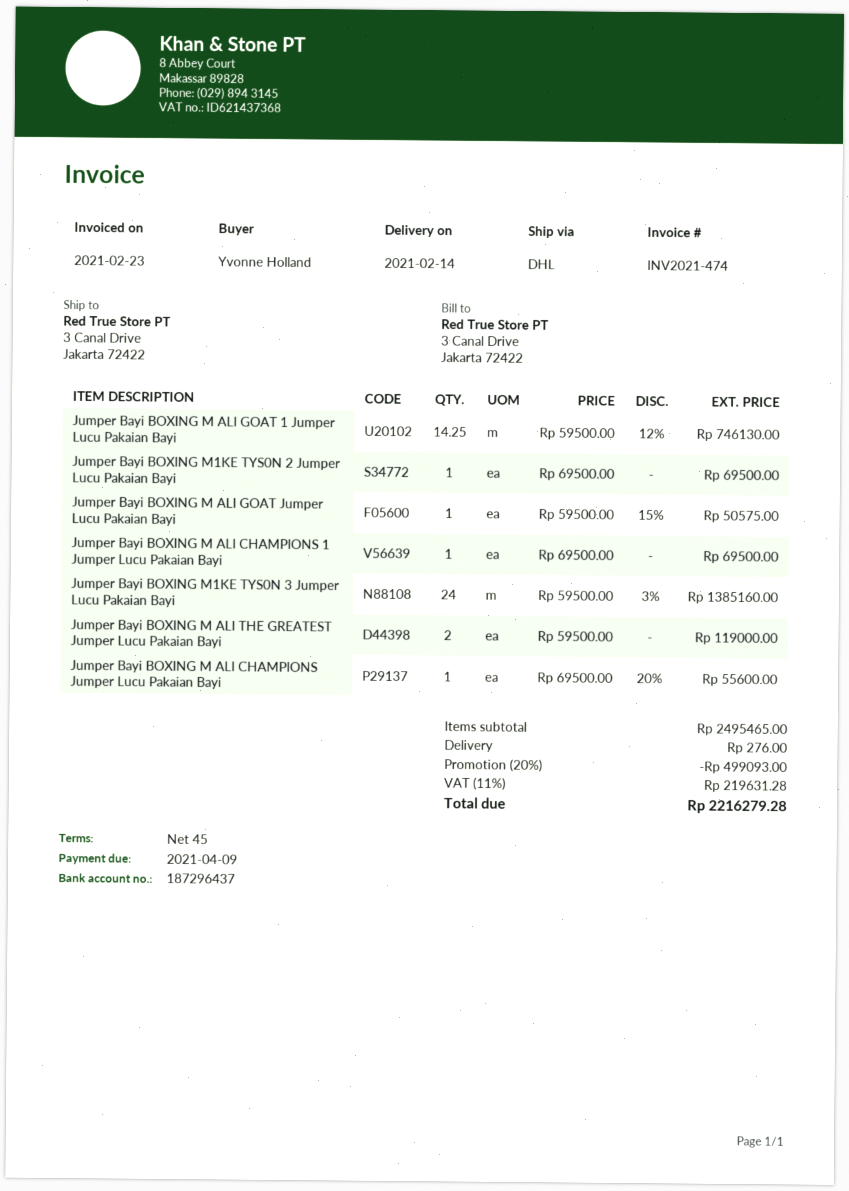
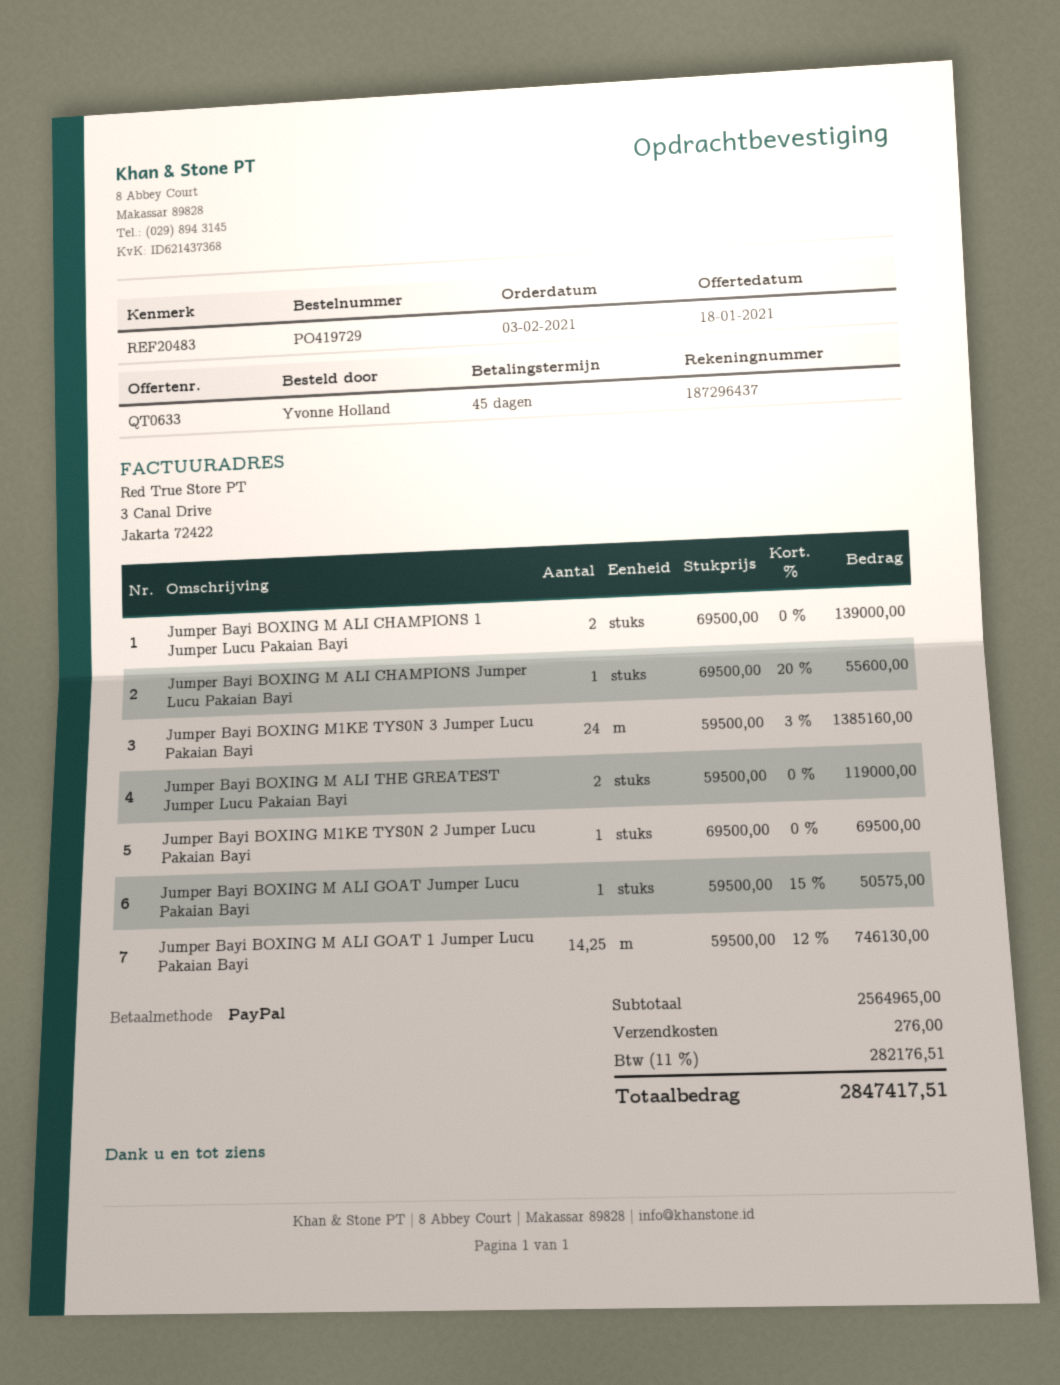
Jumper Bayi BOXING M ALI CHAMPIONS 1 Jumper Lucu Pakaian Bayi: 1 x 69500.00 = 69500.00 -> 2 x 69500.00 = 139000.00
subtotal: 2495465.00 -> 2564965.00
discount: 20% = 499093.00 -> none
tax: 11% = 219631.28 -> 11% = 282176.51
total: 2216279.28 -> 2847417.51

